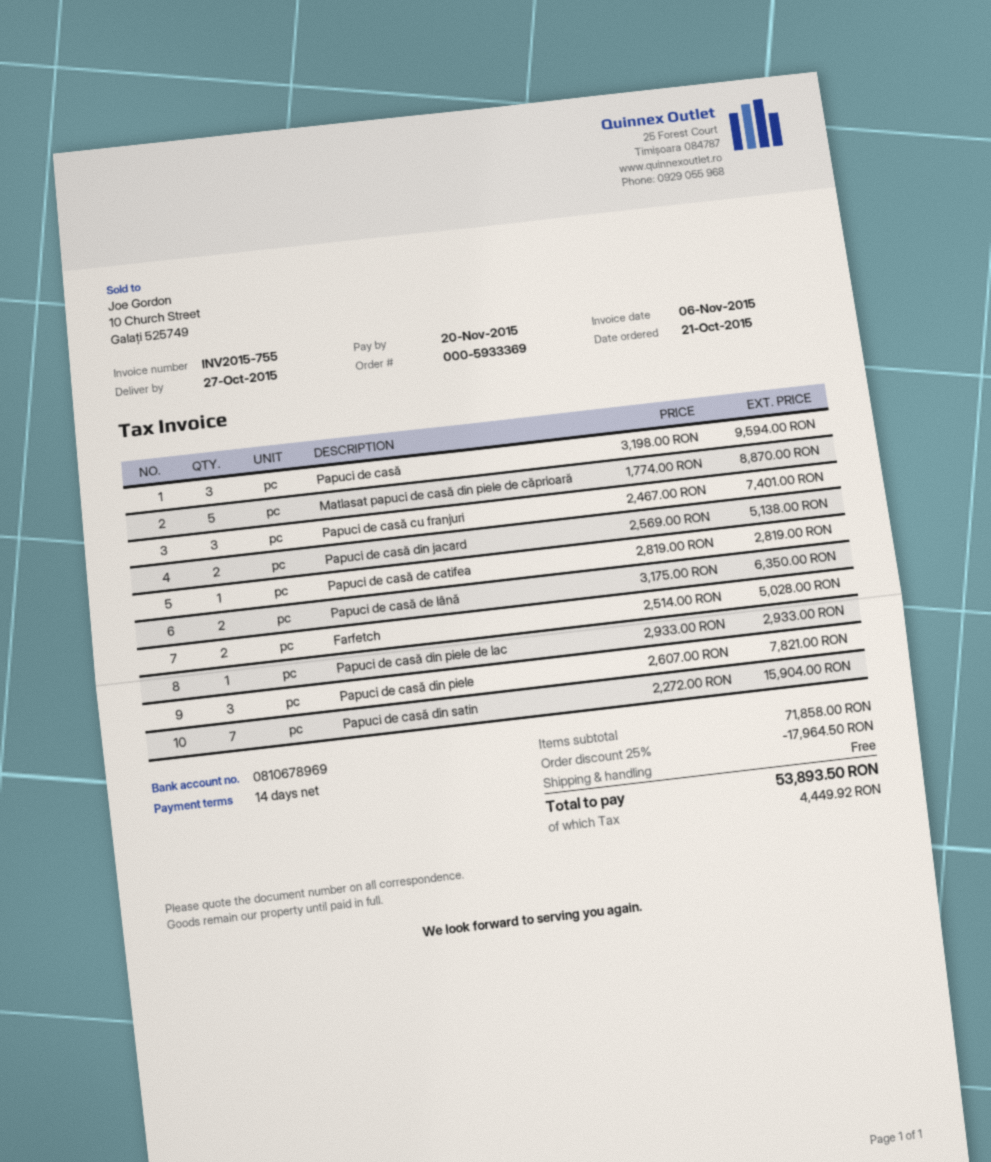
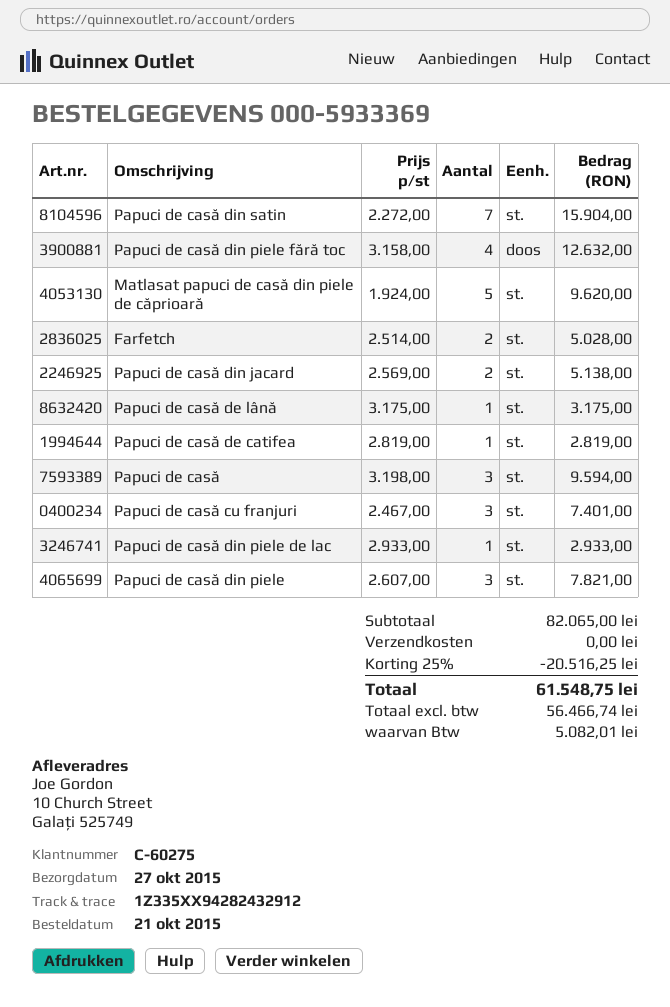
Matlasat papuci de casă din piele de căprioară: 5 x 1774.00 = 8870.00 -> 5 x 1924.00 = 9620.00
Papuci de casă de lână: 2 x 3175.00 = 6350.00 -> 1 x 3175.00 = 3175.00
Papuci de casă din piele fără toc: none -> 4 x 3158.00 = 12632.00
subtotal: 71858.00 -> 82065.00
discount: 25% = 17964.50 -> 25% = 20516.25
tax: 4449.92 -> 5082.01
total: 53893.50 -> 61548.75

